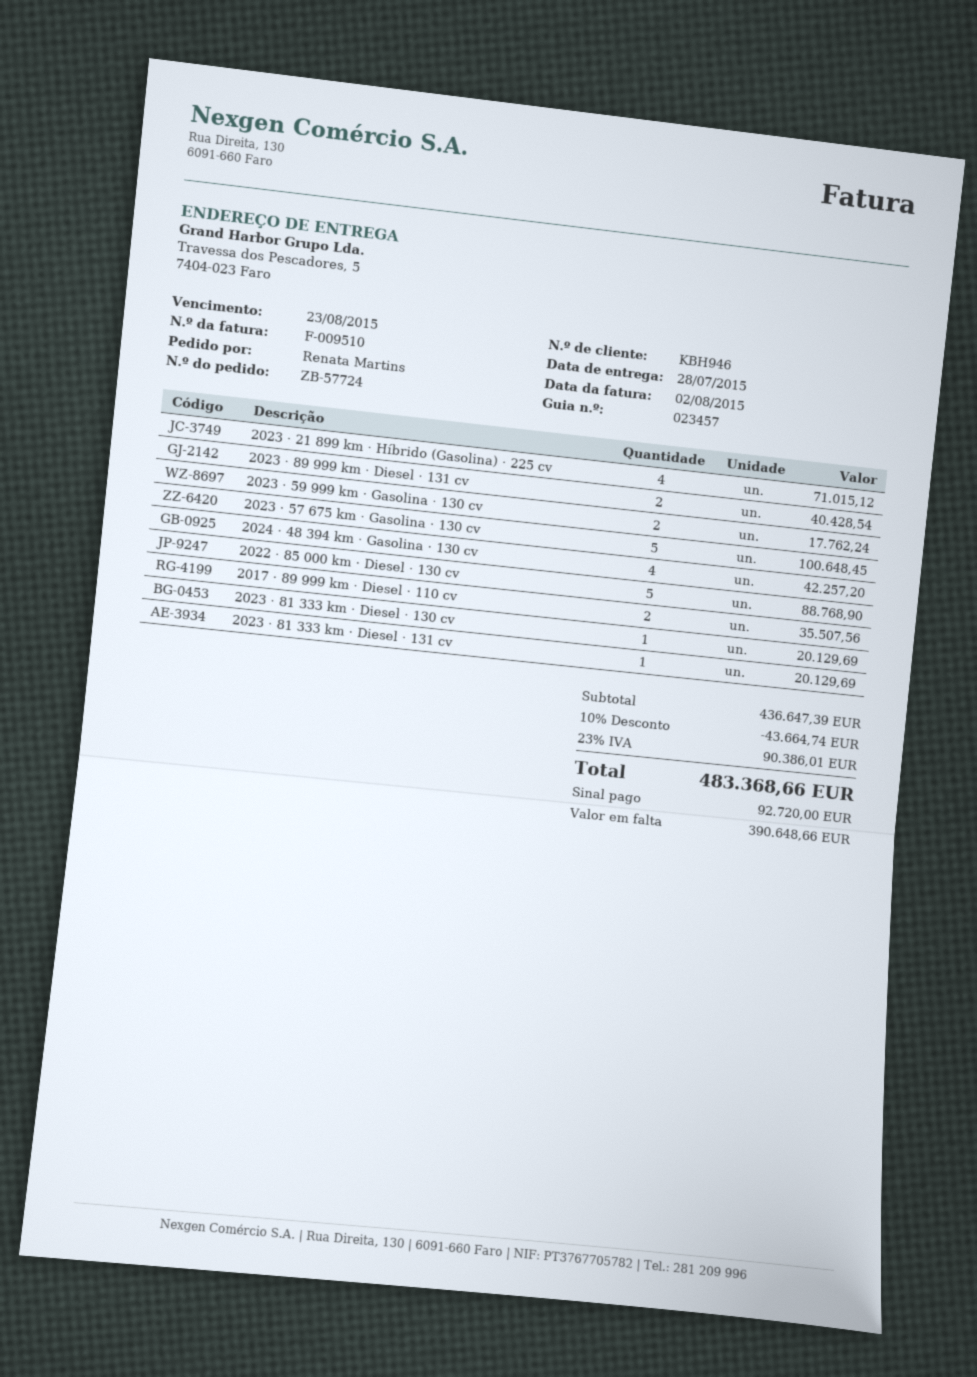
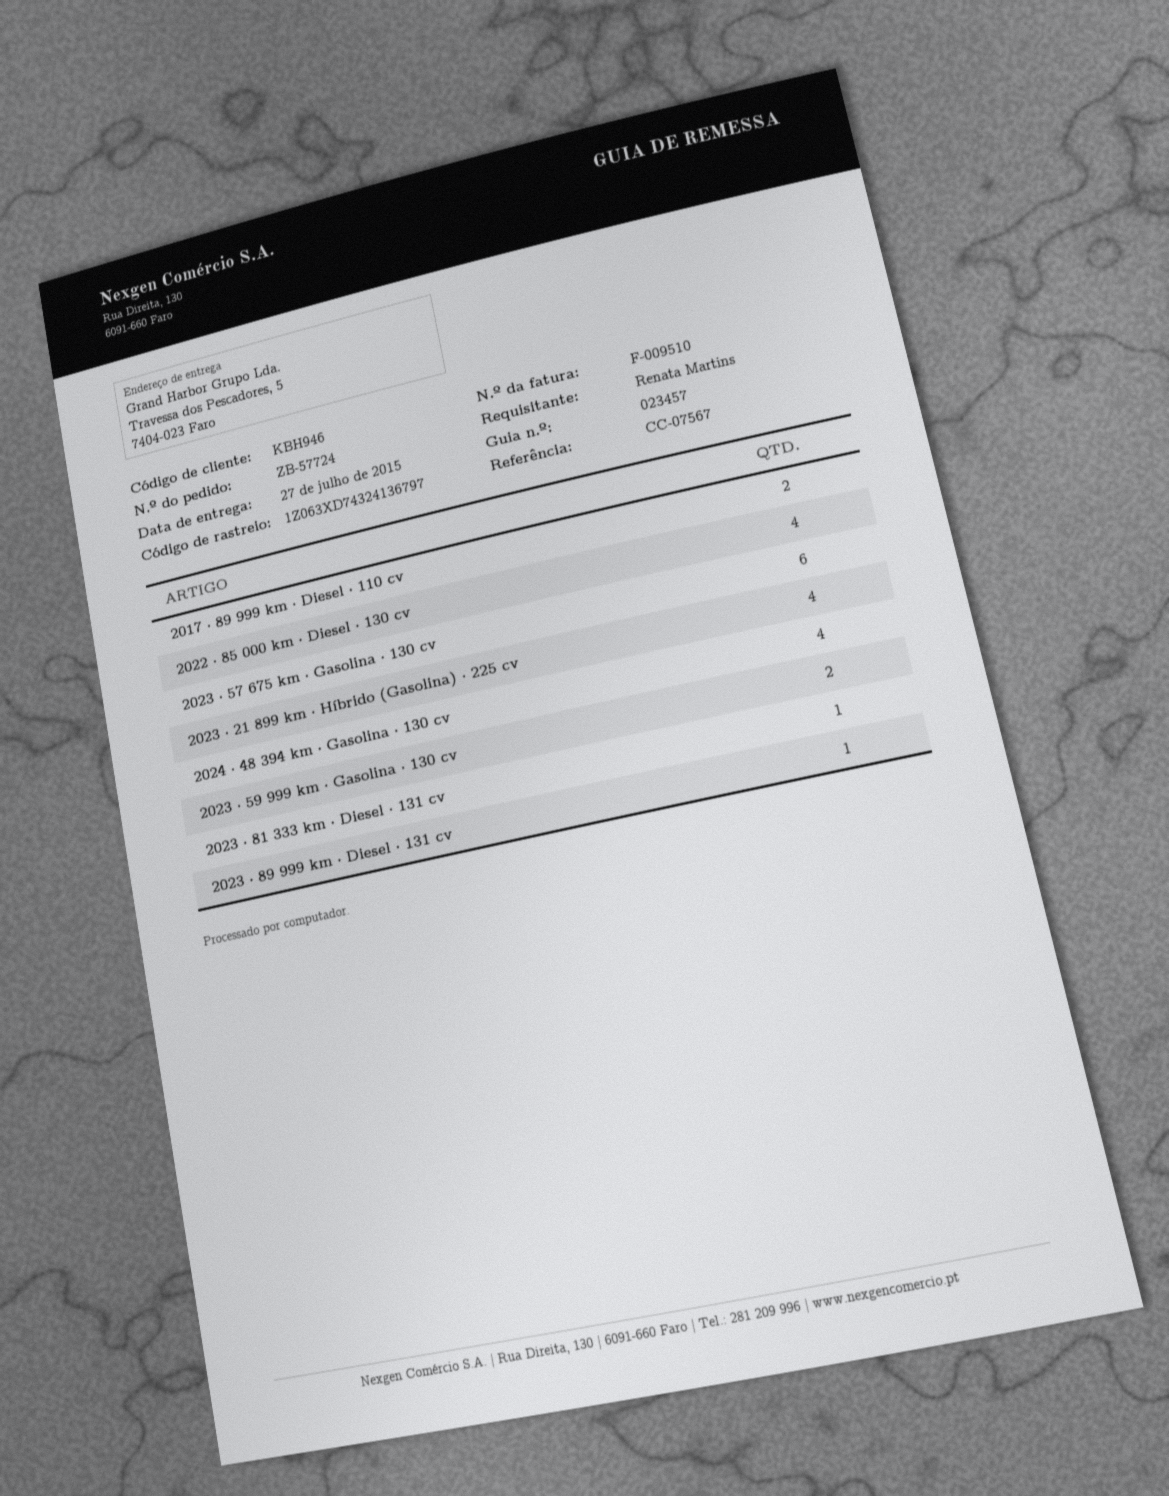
delivery date: 2015-07-28 -> 2015-07-27
2023 · 89 999 km · Diesel · 131 cv: 2 -> 1
2023 · 57 675 km · Gasolina · 130 cv: 5 -> 6
2022 · 85 000 km · Diesel · 130 cv: 5 -> 4
2023 · 81 333 km · Diesel · 130 cv: 1 -> none

